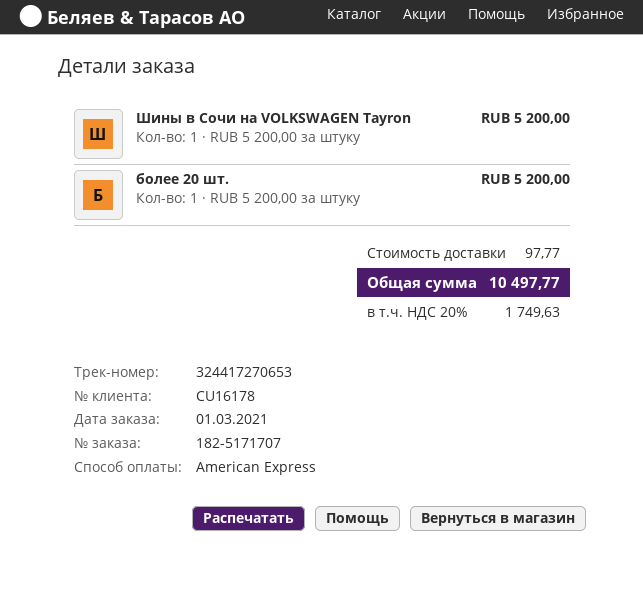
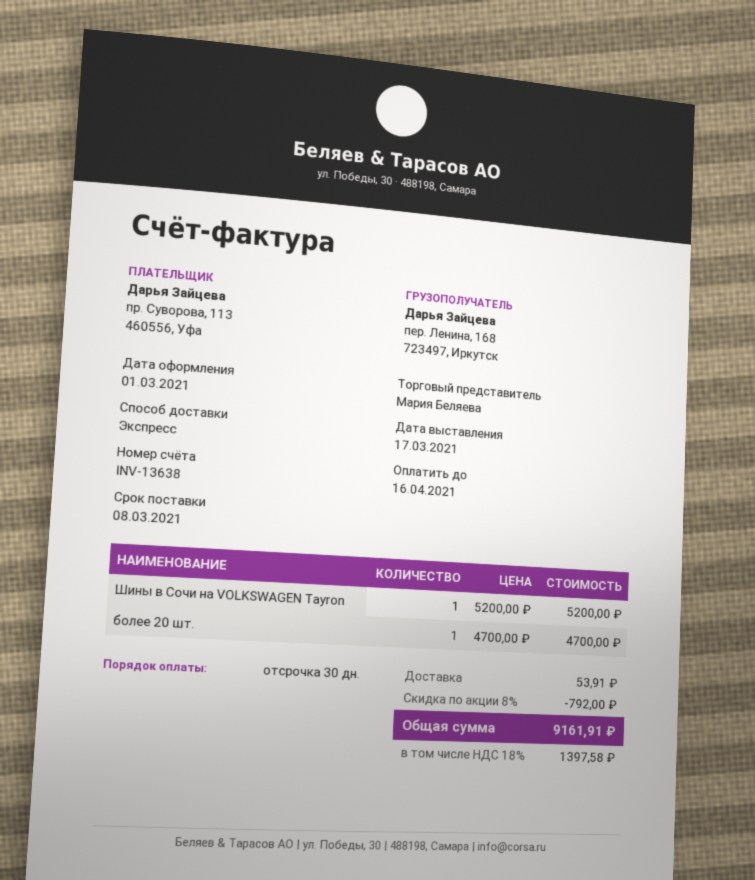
более 20 шт.: 1 x 5200.00 = 5200.00 -> 1 x 4700.00 = 4700.00
discount: none -> 8% = 792.00
shipping: 97.77 -> 53.91
tax: 20% = 1749.63 -> 18% = 1397.58
total: 10497.77 -> 9161.91

